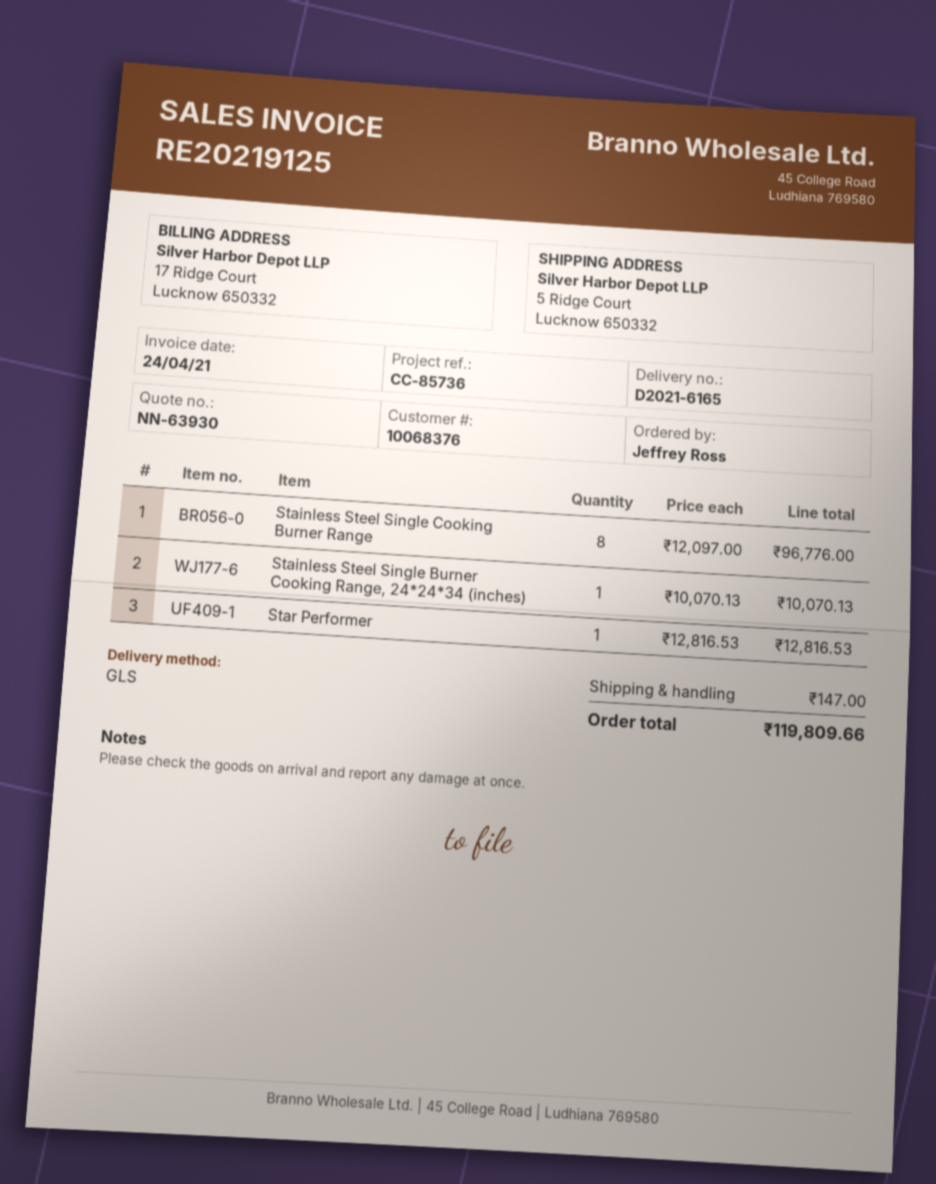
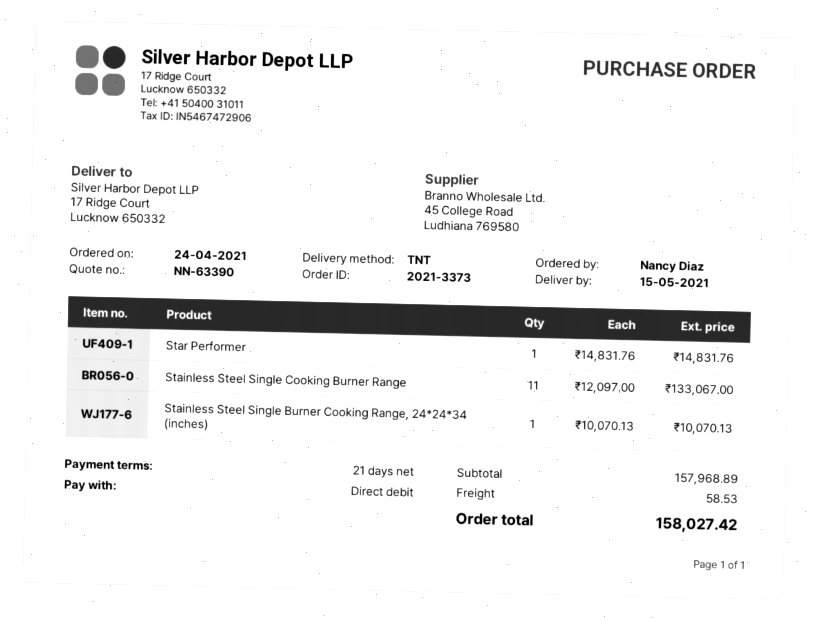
quote number: NN-63930 -> NN-63390
ordered by: Jeffrey Ross -> Nancy Diaz
shipping method: GLS -> TNT
ship to: 5 Ridge Court, Lucknow 650332 -> 17 Ridge Court, Lucknow 650332
Stainless Steel Single Cooking Burner Range: 8 x 12097.00 = 96776.00 -> 11 x 12097.00 = 133067.00
Star Performer: 1 x 12816.53 = 12816.53 -> 1 x 14831.76 = 14831.76
shipping: 147.00 -> 58.53
total: 119809.66 -> 158027.42

